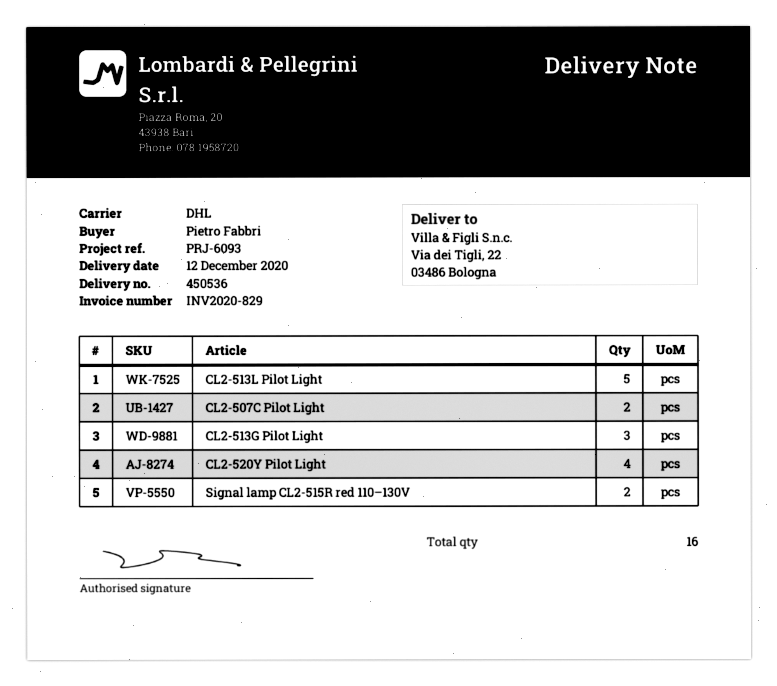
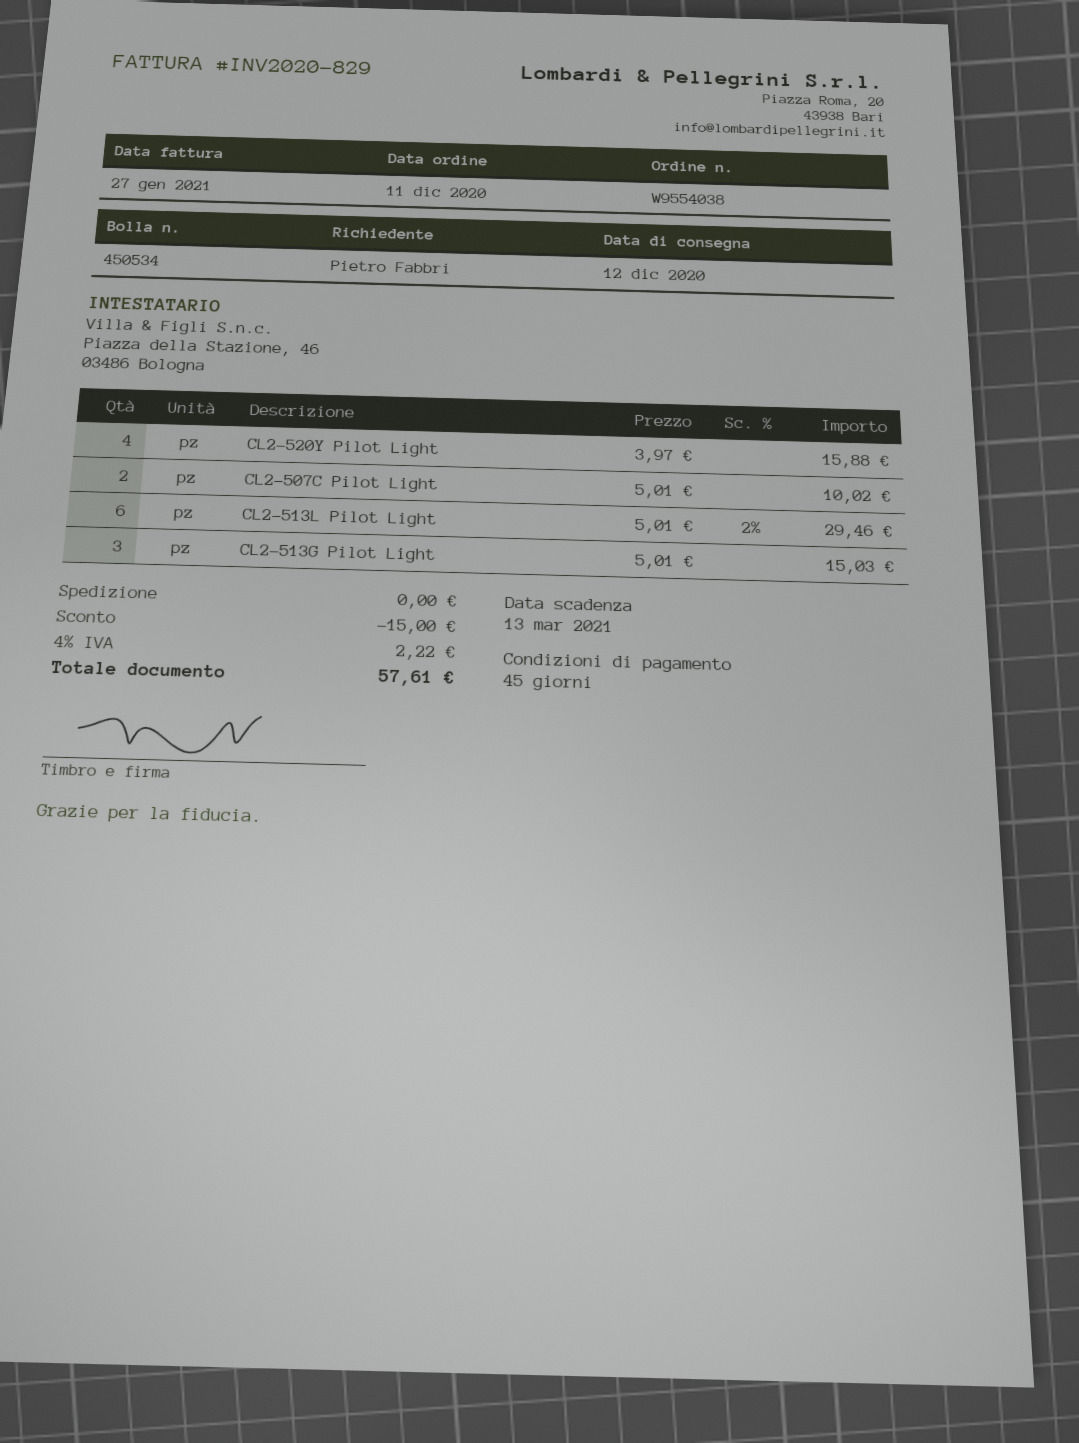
delivery note number: 450536 -> 450534
CL2-513L Pilot Light: 5 -> 6
Signal lamp CL2-515R red 110–130V: 2 -> none

